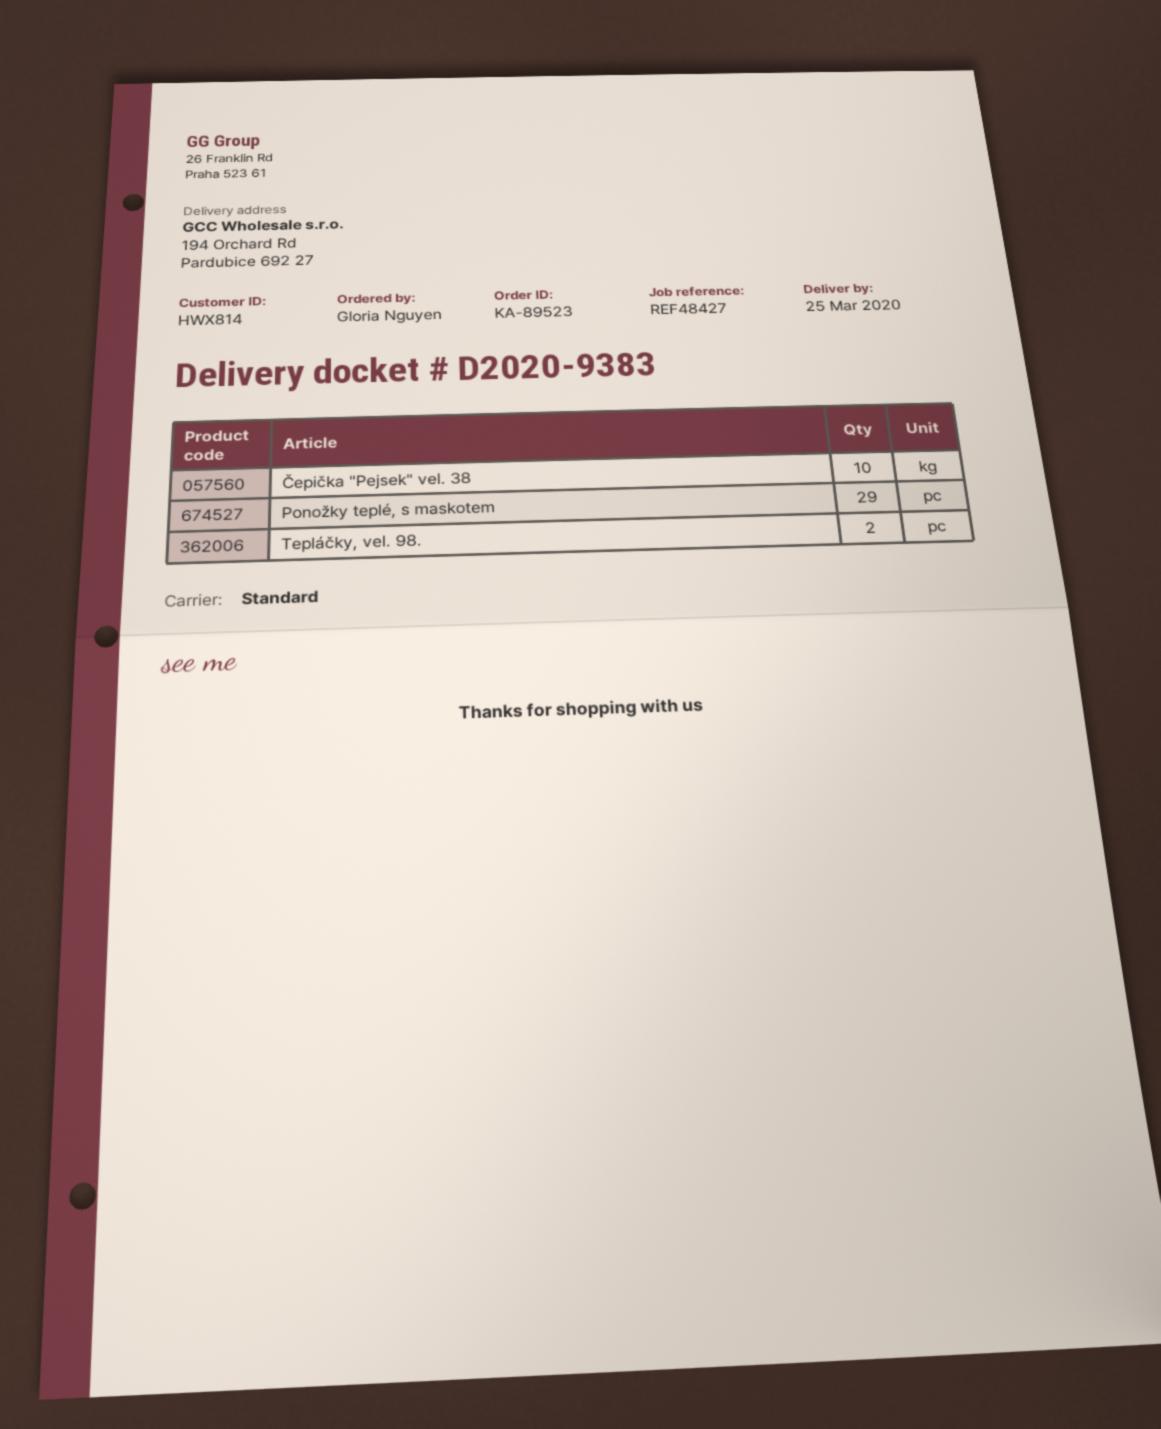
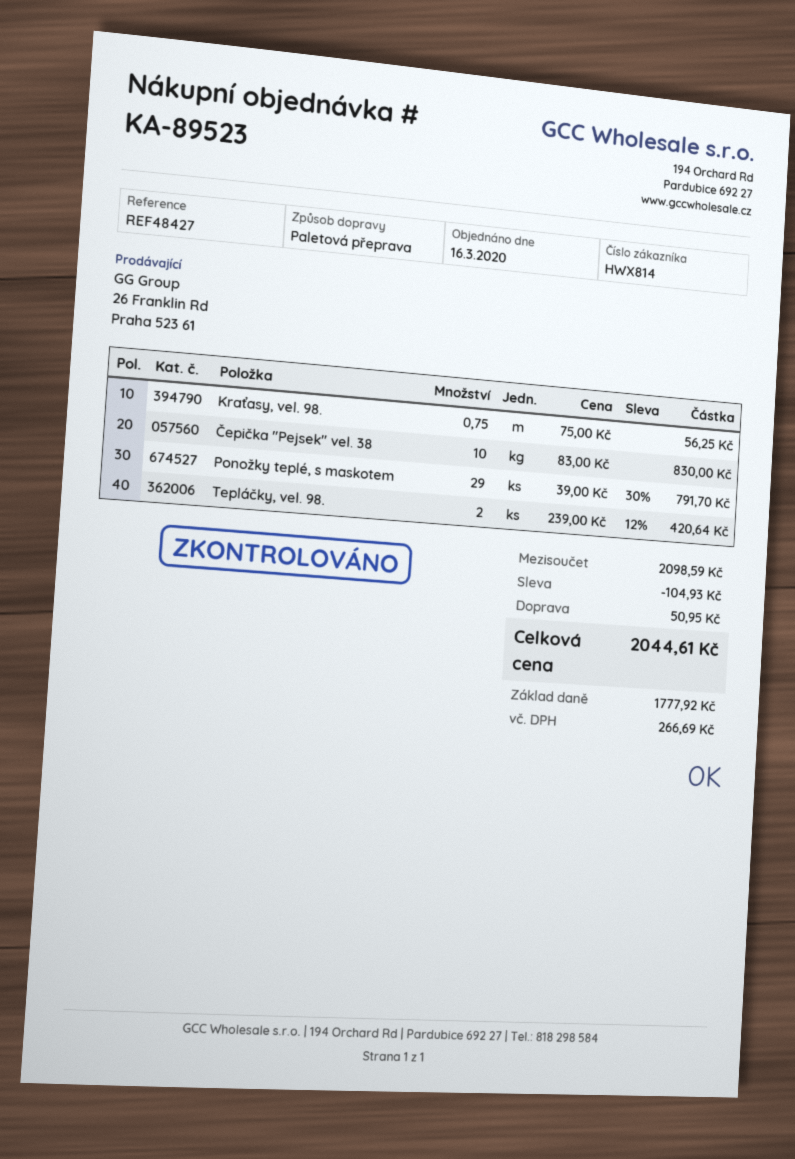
shipping method: standard -> pallet freight
Kraťasy, vel. 98.: none -> 0.75

